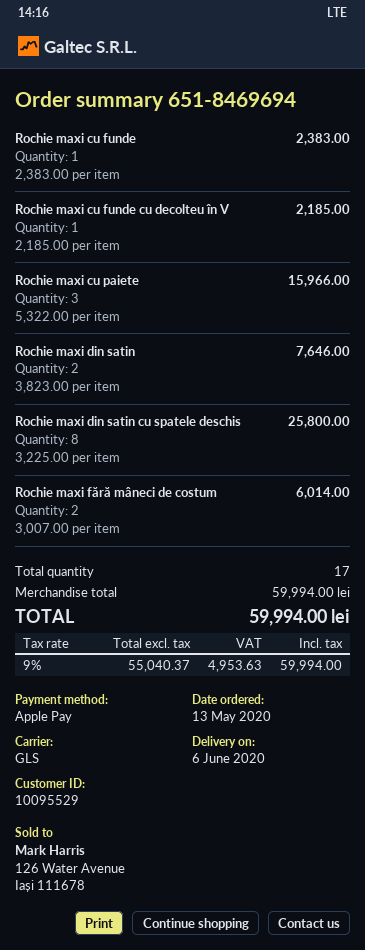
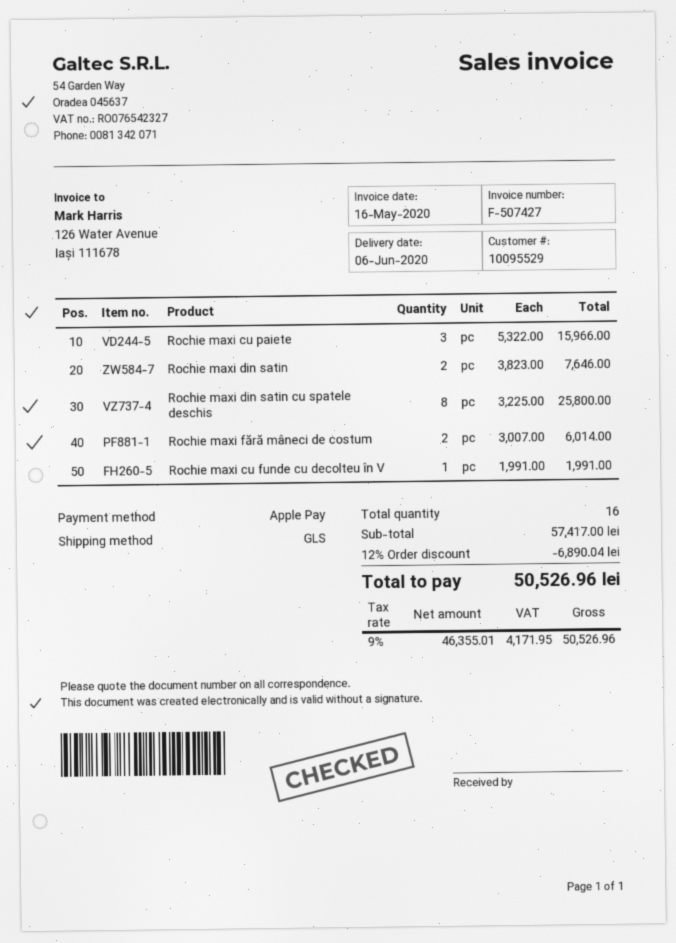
Rochie maxi cu funde: 1 x 2383.00 = 2383.00 -> none
Rochie maxi cu funde cu decolteu în V: 1 x 2185.00 = 2185.00 -> 1 x 1991.00 = 1991.00
total quantity: 17 -> 16
subtotal: 59994.00 -> 57417.00
discount: none -> 12% = 6890.04
net: 55040.37 -> 46355.01
tax: 9% = 4953.63 -> 9% = 4171.95
total: 59994.00 -> 50526.96

